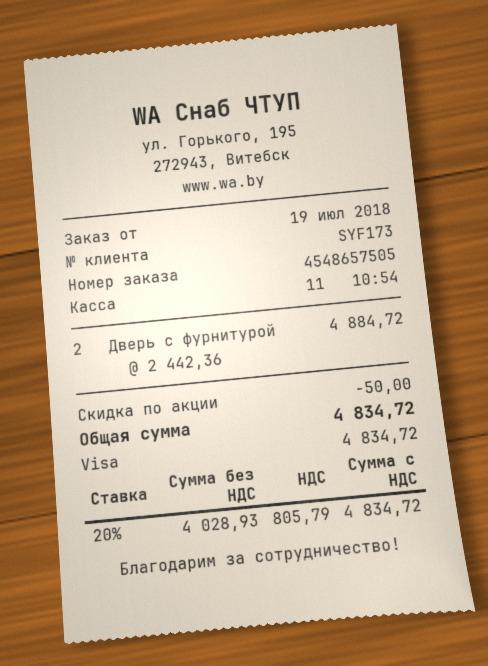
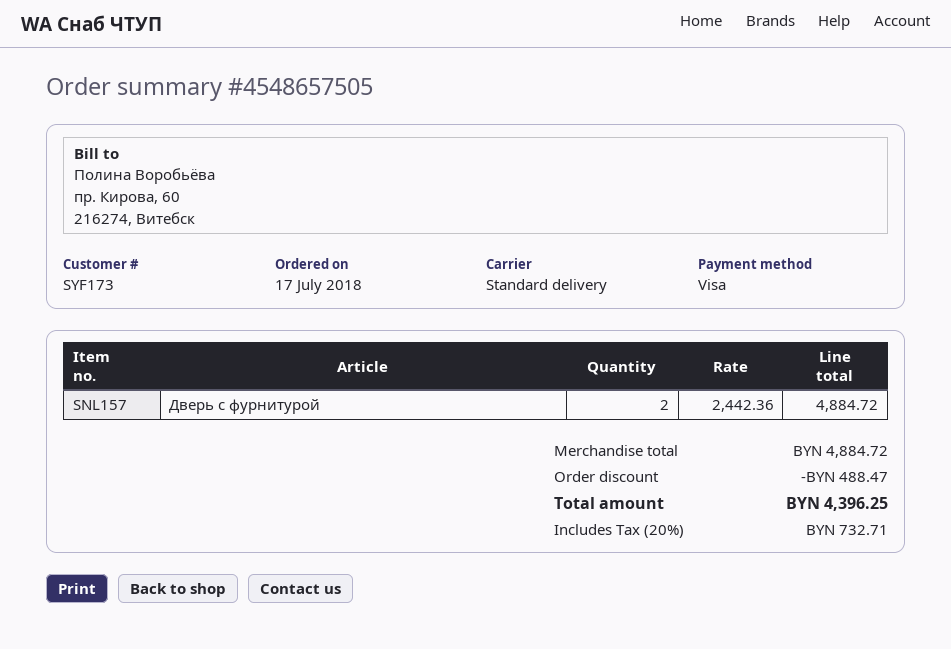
order date: 2018-07-19 -> 2018-07-17
discount: 50.00 -> 488.47
tax: 20% = 805.79 -> 20% = 732.71
total: 4834.72 -> 4396.25

